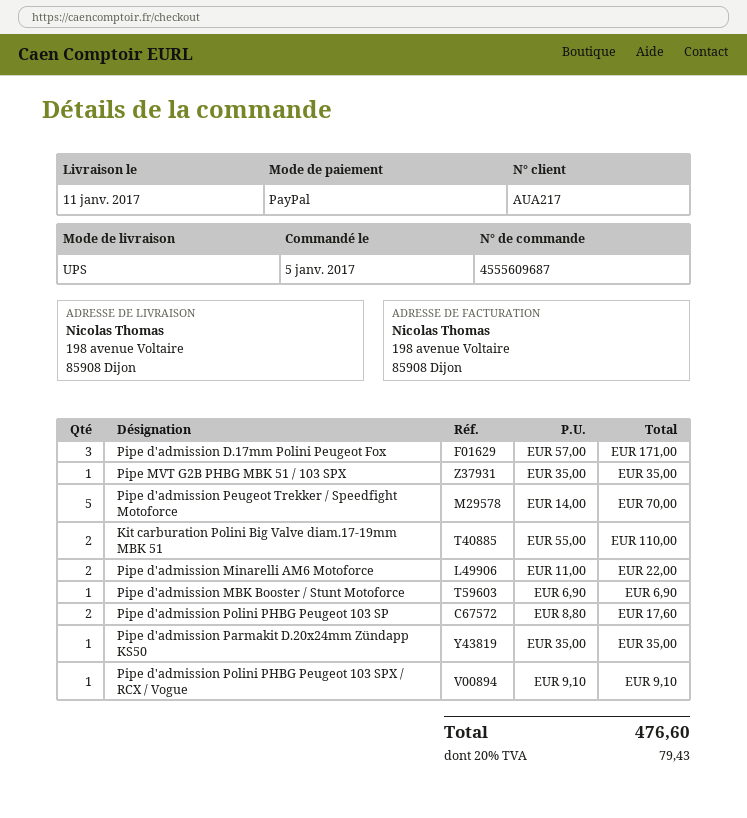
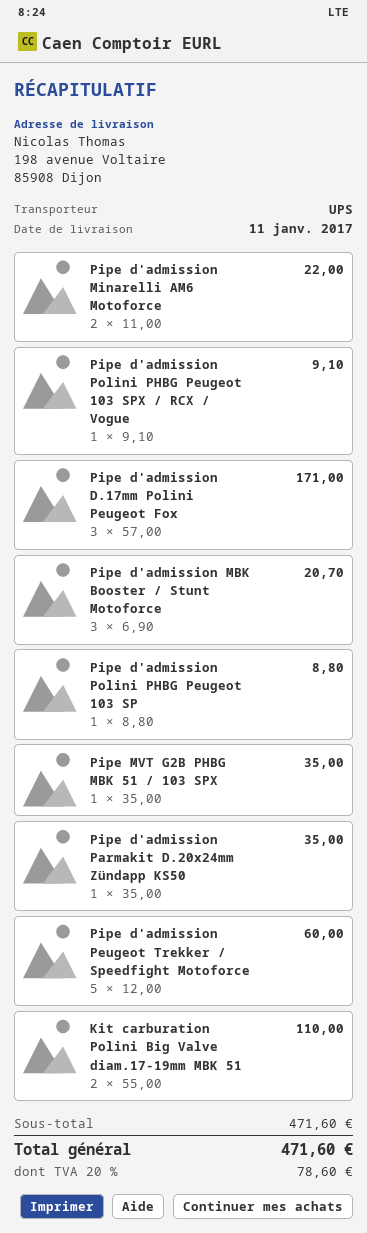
Pipe d'admission Peugeot Trekker / Speedfight Motoforce: 5 x 14.00 = 70.00 -> 5 x 12.00 = 60.00
Pipe d'admission MBK Booster / Stunt Motoforce: 1 x 6.90 = 6.90 -> 3 x 6.90 = 20.70
Pipe d'admission Polini PHBG Peugeot 103 SP: 2 x 8.80 = 17.60 -> 1 x 8.80 = 8.80
tax: 20% = 79.43 -> 20% = 78.60
total: 476.60 -> 471.60

